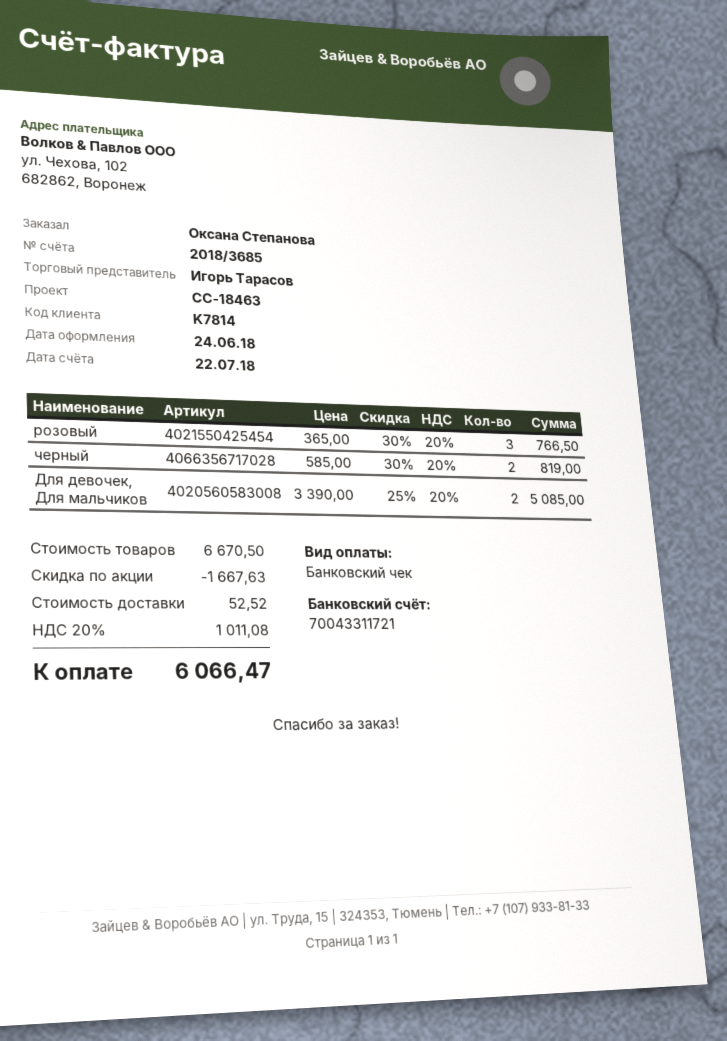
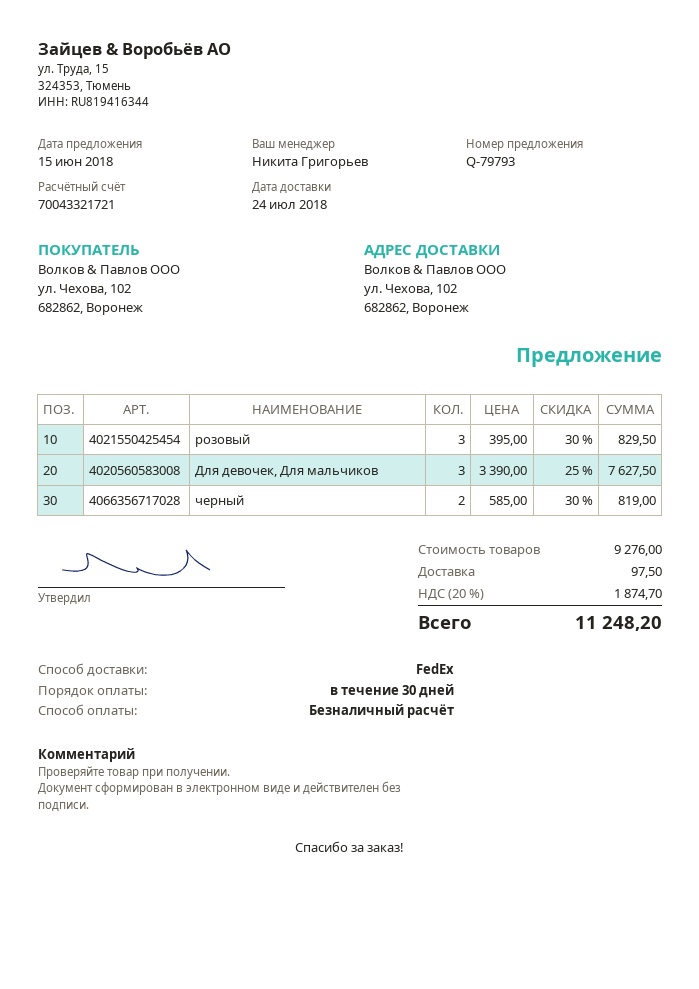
sales rep: Игорь Тарасов -> Никита Григорьев
payment method: cheque -> bank transfer
bank account: 70043311721 -> 70043321721
розовый: 3 x 365.00 - 30% = 766.50 -> 3 x 395.00 - 30% = 829.50
Для девочек, Для мальчиков: 2 x 3390.00 - 25% = 5085.00 -> 3 x 3390.00 - 25% = 7627.50
subtotal: 6670.50 -> 9276.00
discount: 1667.63 -> none
shipping: 52.52 -> 97.50
tax: 20% = 1011.08 -> 20% = 1874.70
total: 6066.47 -> 11248.20

